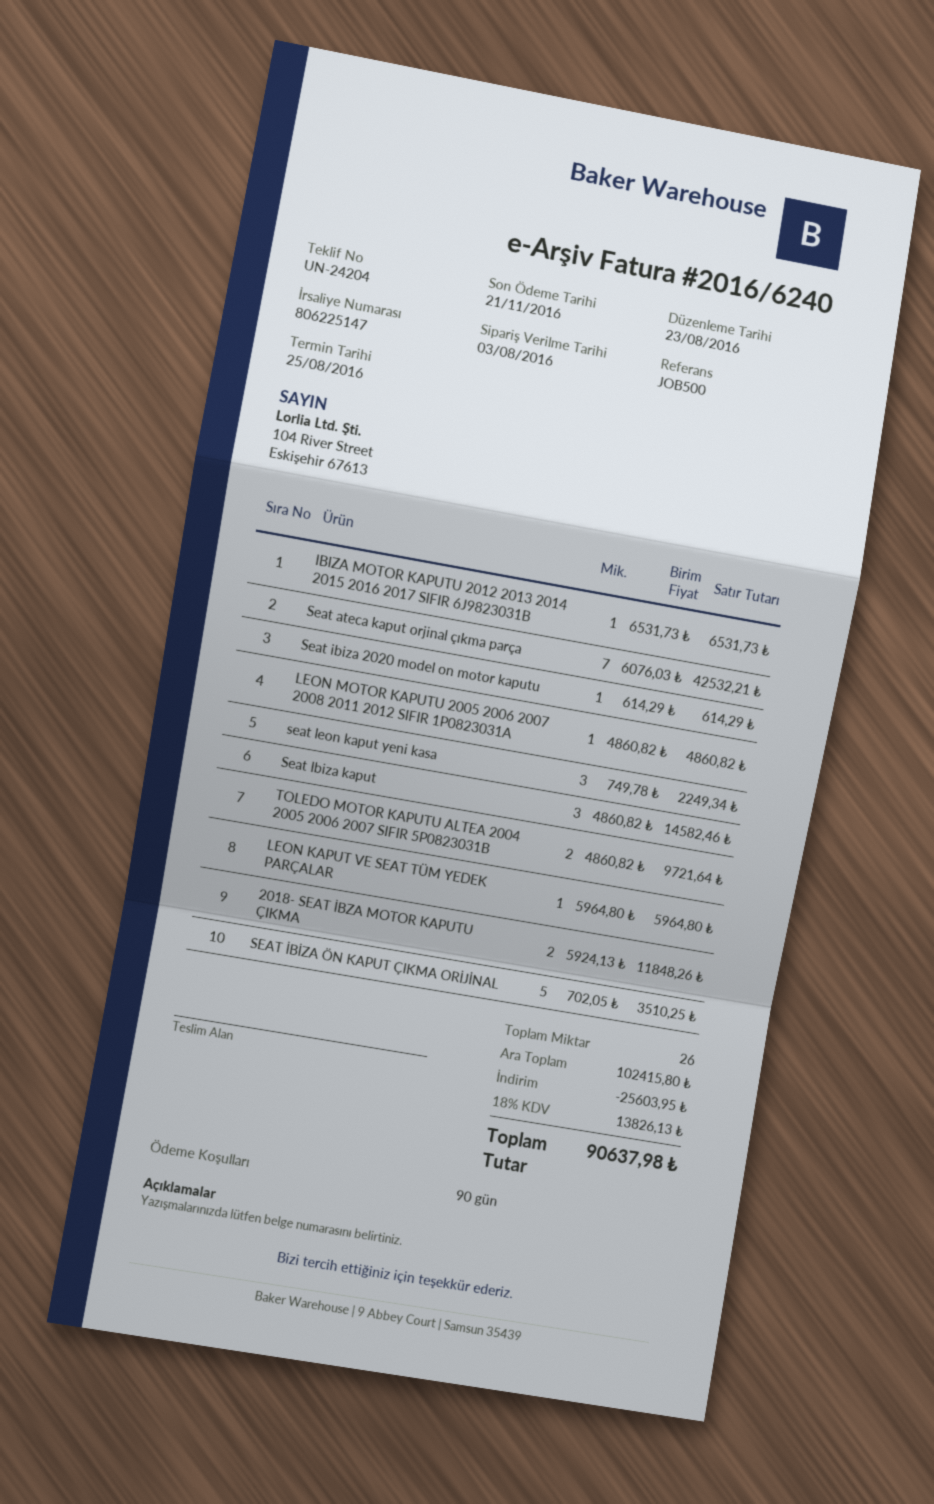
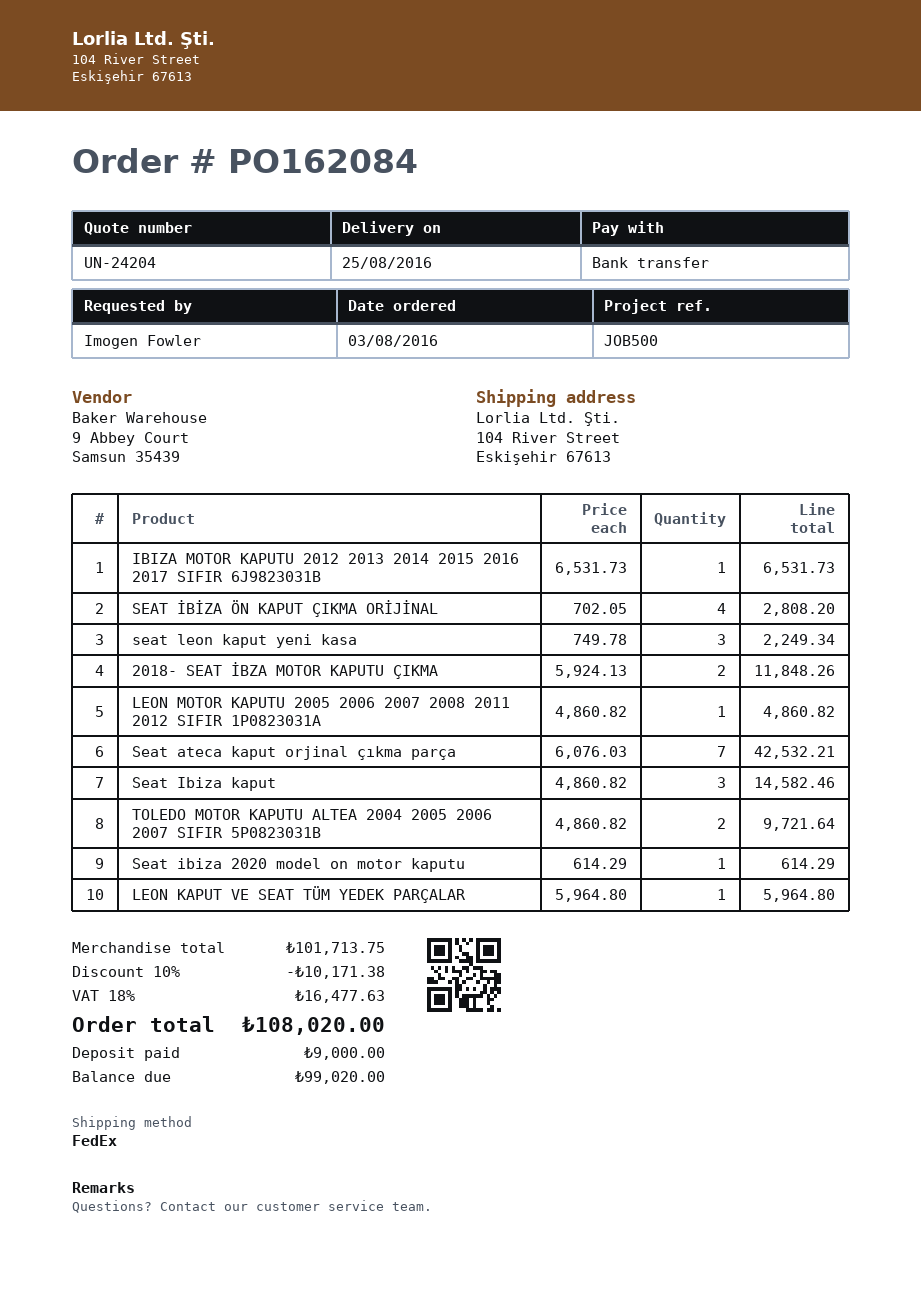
SEAT İBİZA ÖN KAPUT ÇIKMA ORİJİNAL: 5 x 702.05 = 3510.25 -> 4 x 702.05 = 2808.20
subtotal: 102415.80 -> 101713.75
discount: 25603.95 -> 10171.38
tax: 18% = 13826.13 -> 18% = 16477.63
total: 90637.98 -> 108020.00

